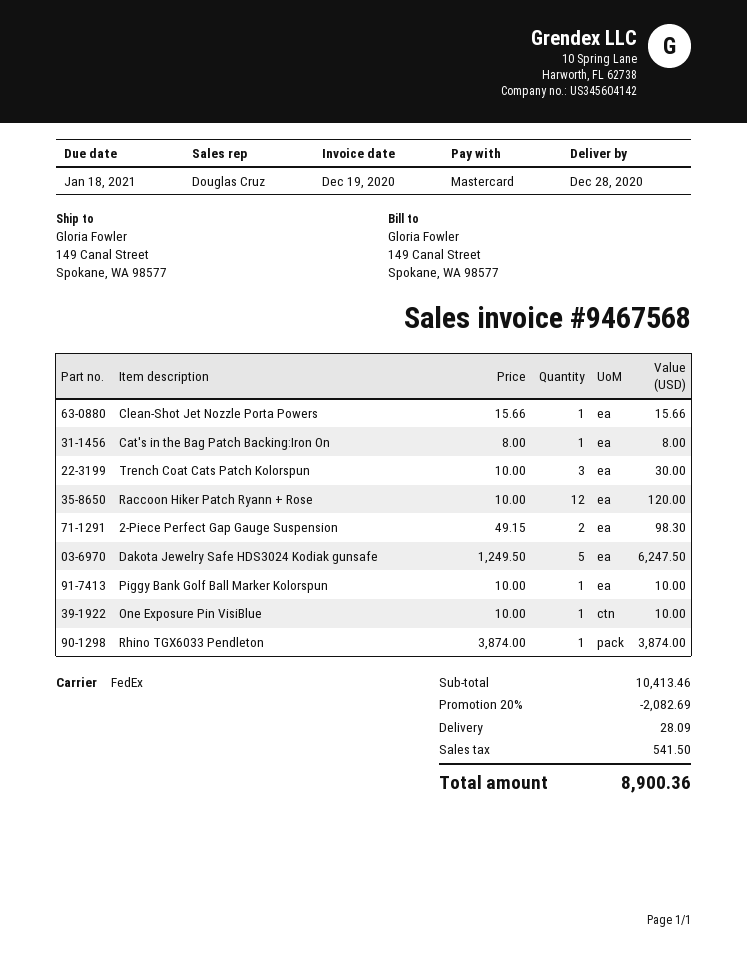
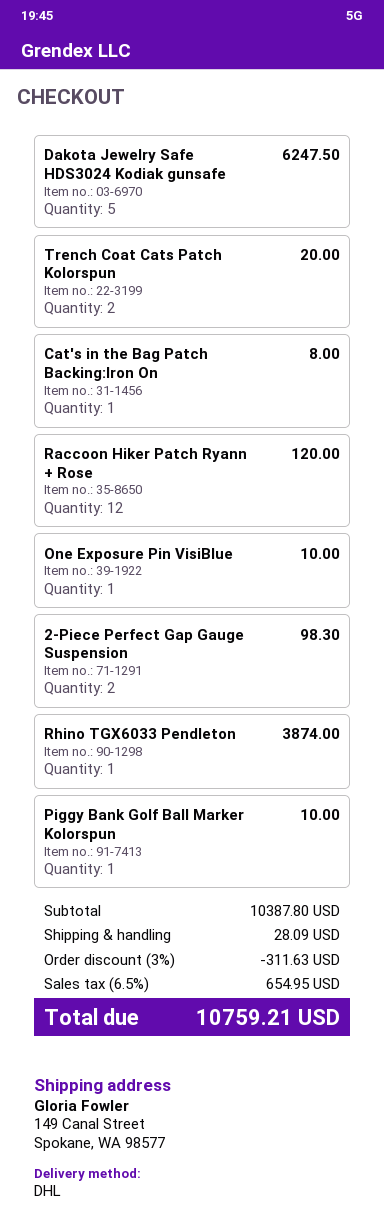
shipping method: FedEx -> DHL
Clean-Shot Jet Nozzle Porta Powers: 1 for 15.66 -> none
Trench Coat Cats Patch Kolorspun: 3 for 30.00 -> 2 for 20.00
subtotal: 10413.46 -> 10387.80
discount: 20% = 2082.69 -> 3% = 311.63
tax: 541.50 -> 654.95
total: 8900.36 -> 10759.21

